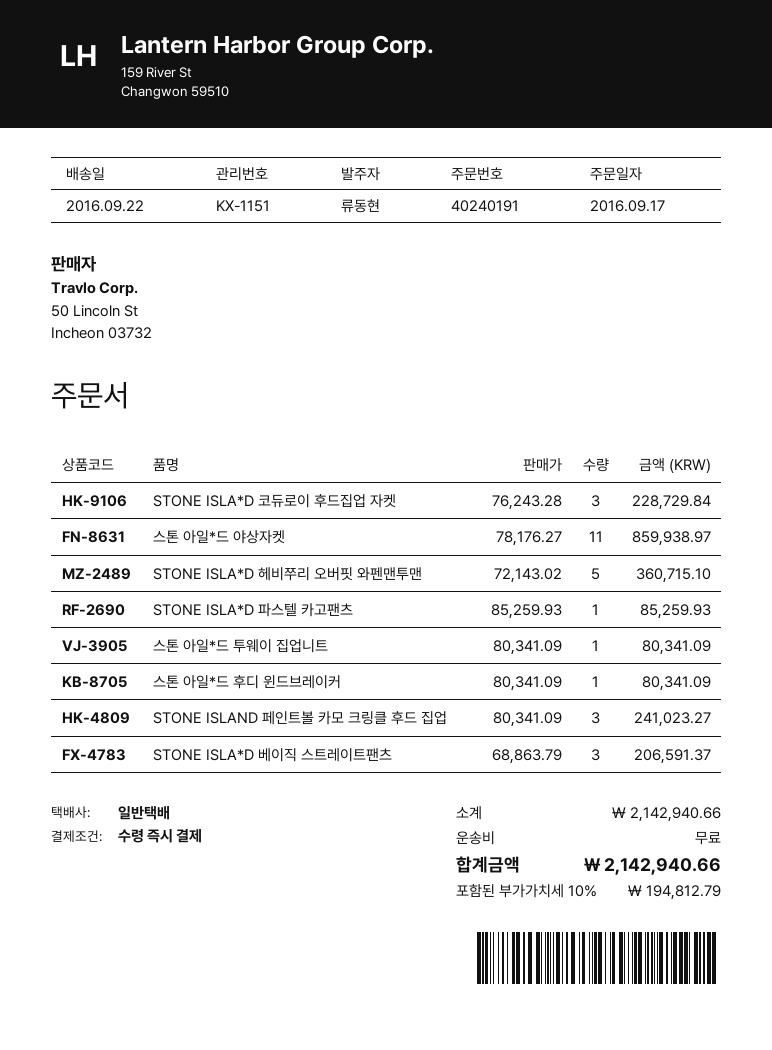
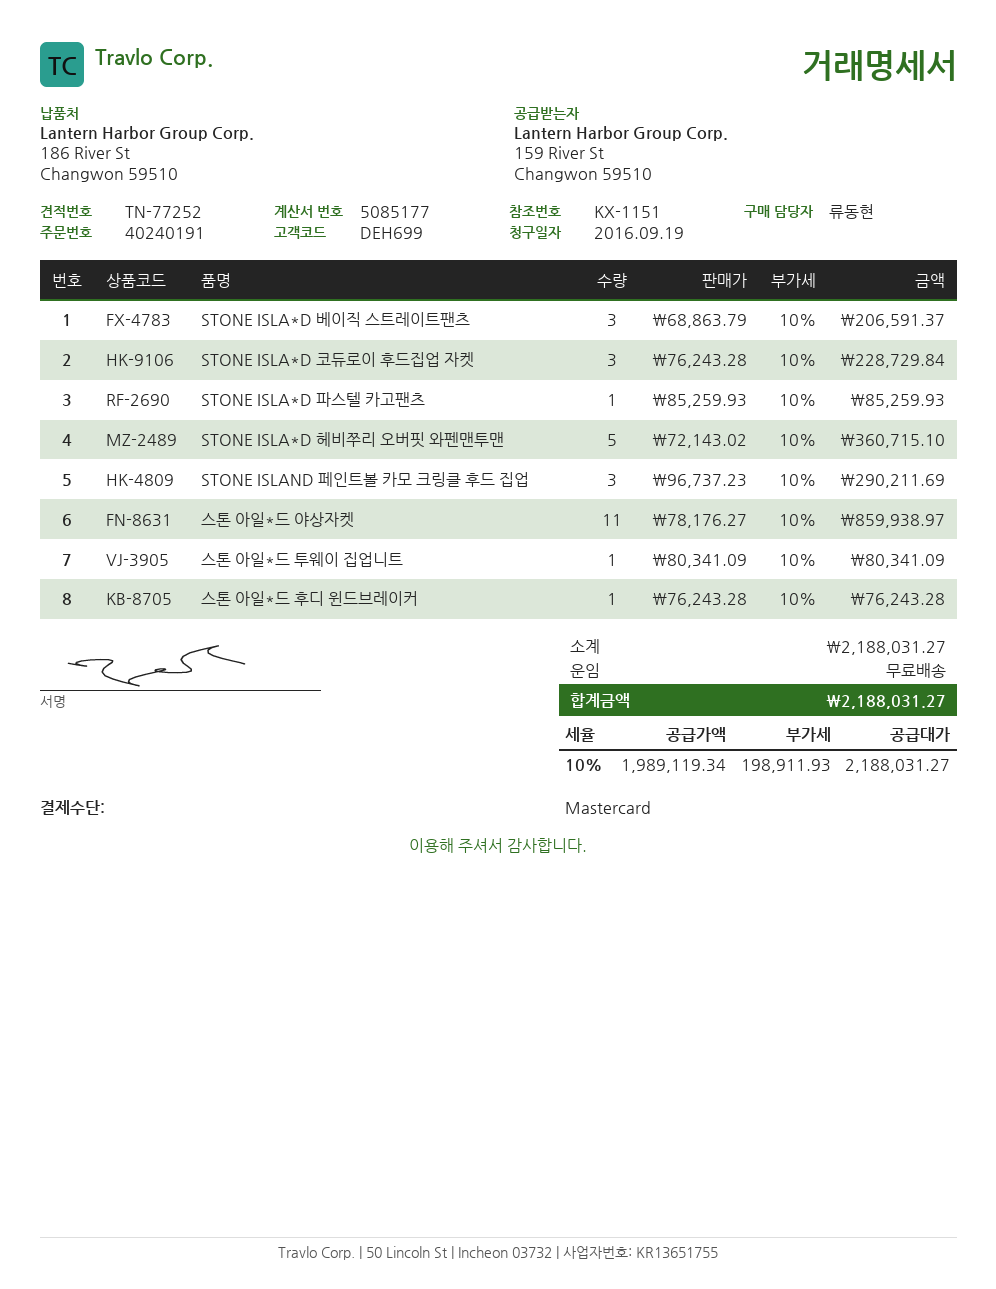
스톤 아일*드 후디 윈드브레이커: 1 x 80341.09 = 80341.09 -> 1 x 76243.28 = 76243.28
STONE ISLAND 페인트볼 카모 크링클 후드 집업: 3 x 80341.09 = 241023.27 -> 3 x 96737.23 = 290211.69
subtotal: 2142940.66 -> 2188031.27
tax: 10% = 194812.79 -> 10% = 198911.93
total: 2142940.66 -> 2188031.27

